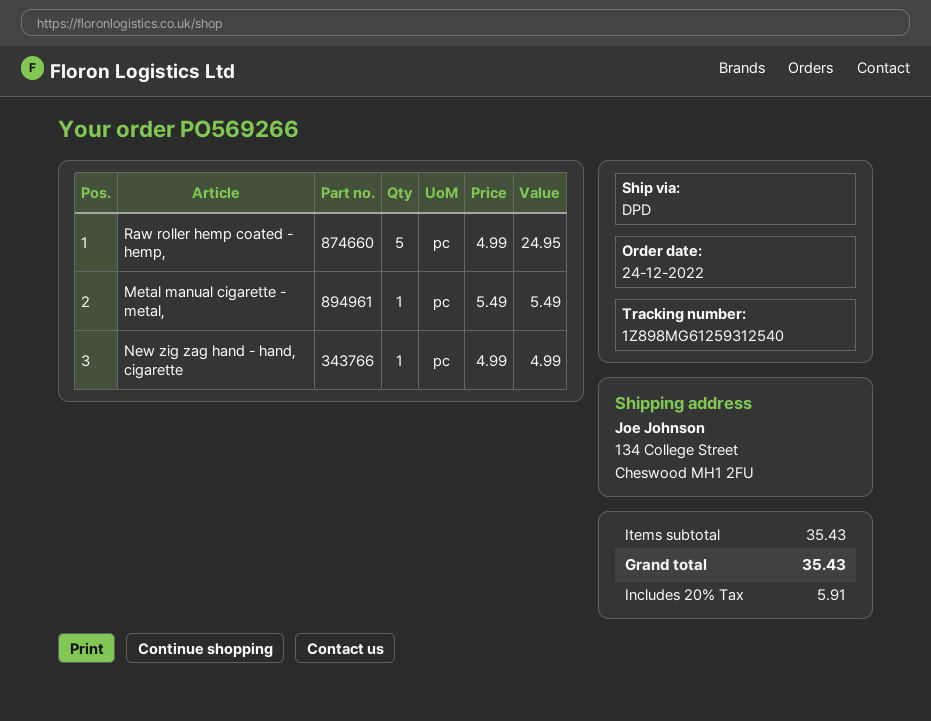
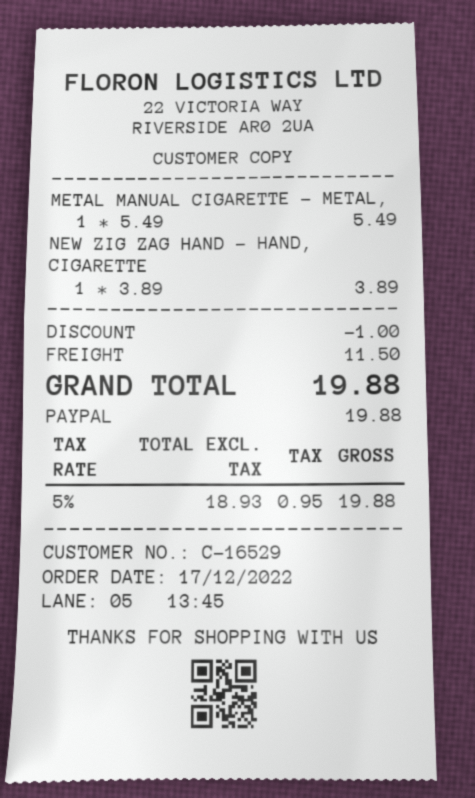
order date: 2022-12-24 -> 2022-12-17
Raw roller hemp coated - hemp,: 5 x 4.99 = 24.95 -> none
New zig zag hand - hand, cigarette: 1 x 4.99 = 4.99 -> 1 x 3.89 = 3.89
discount: none -> 1.00
shipping: none -> 11.50
tax: 20% = 5.91 -> 5% = 0.95
total: 35.43 -> 19.88

